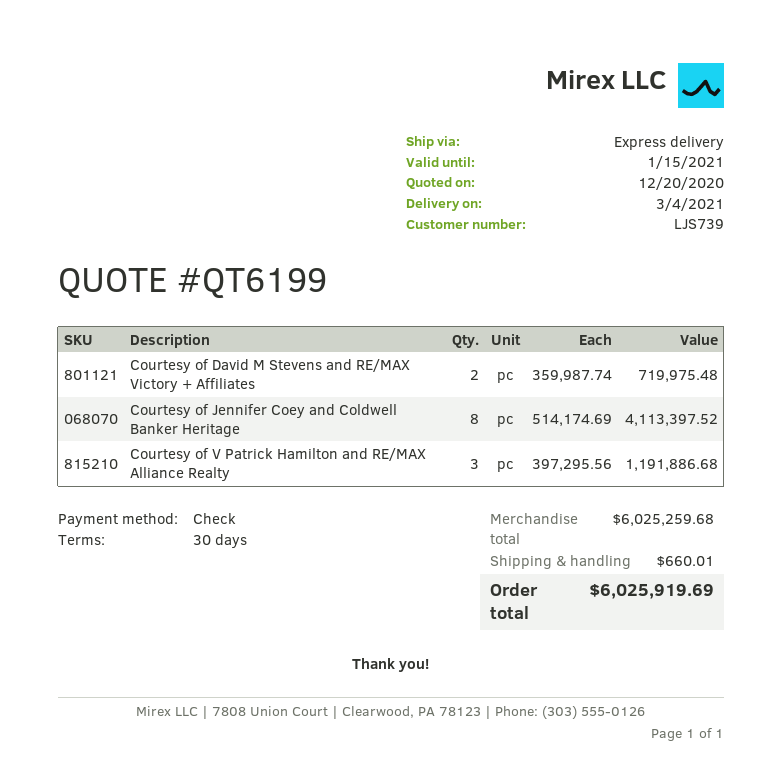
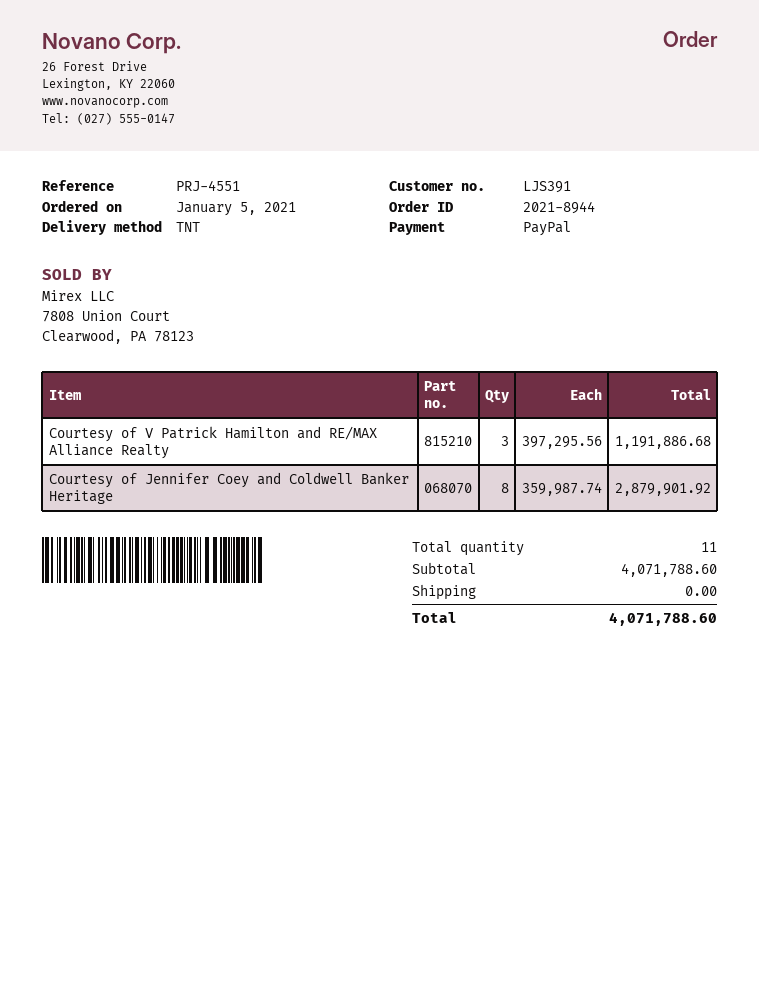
customer number: LJS739 -> LJS391
payment method: cheque -> PayPal
shipping method: express -> TNT
Courtesy of David M Stevens and RE/MAX Victory + Affiliates: 2 x 359987.74 = 719975.48 -> none
Courtesy of Jennifer Coey and Coldwell Banker Heritage: 8 x 514174.69 = 4113397.52 -> 8 x 359987.74 = 2879901.92
subtotal: 6025259.68 -> 4071788.60
shipping: 660.01 -> 0.00
total: 6025919.69 -> 4071788.60

